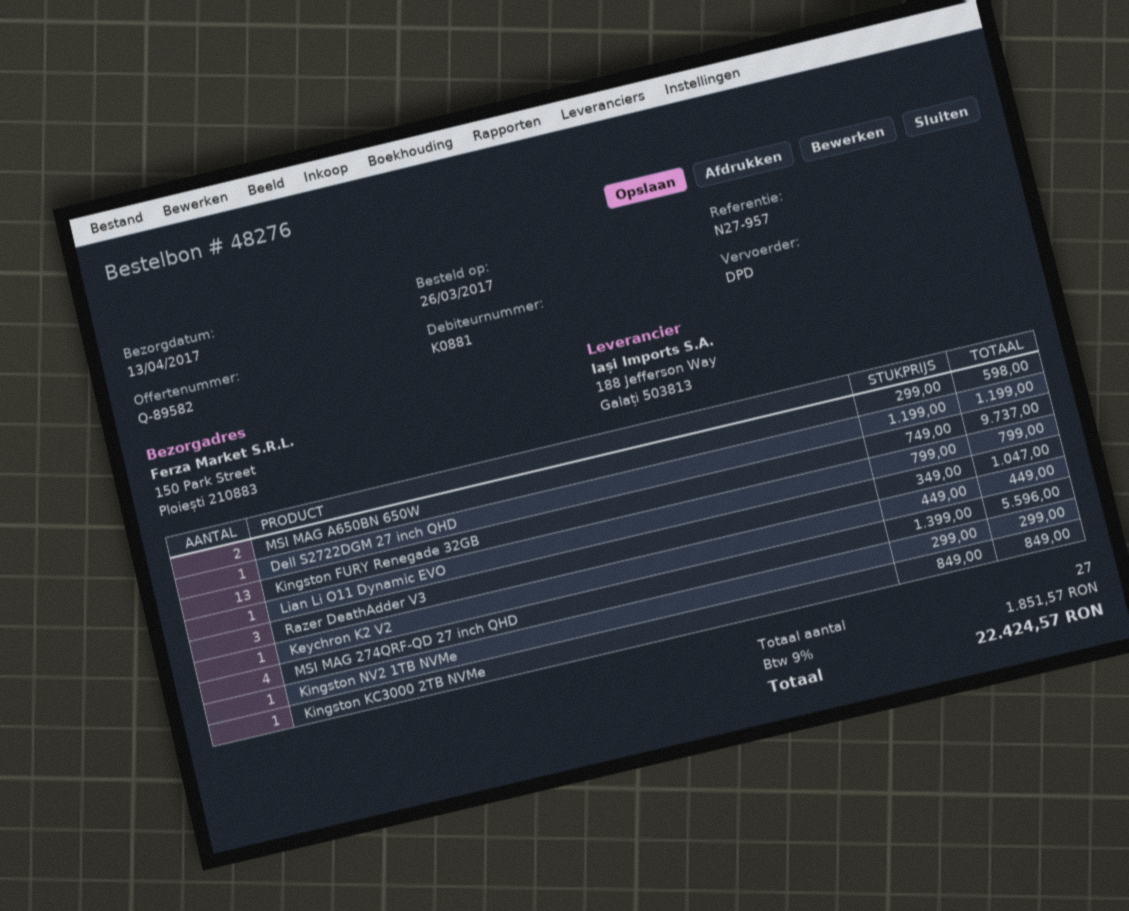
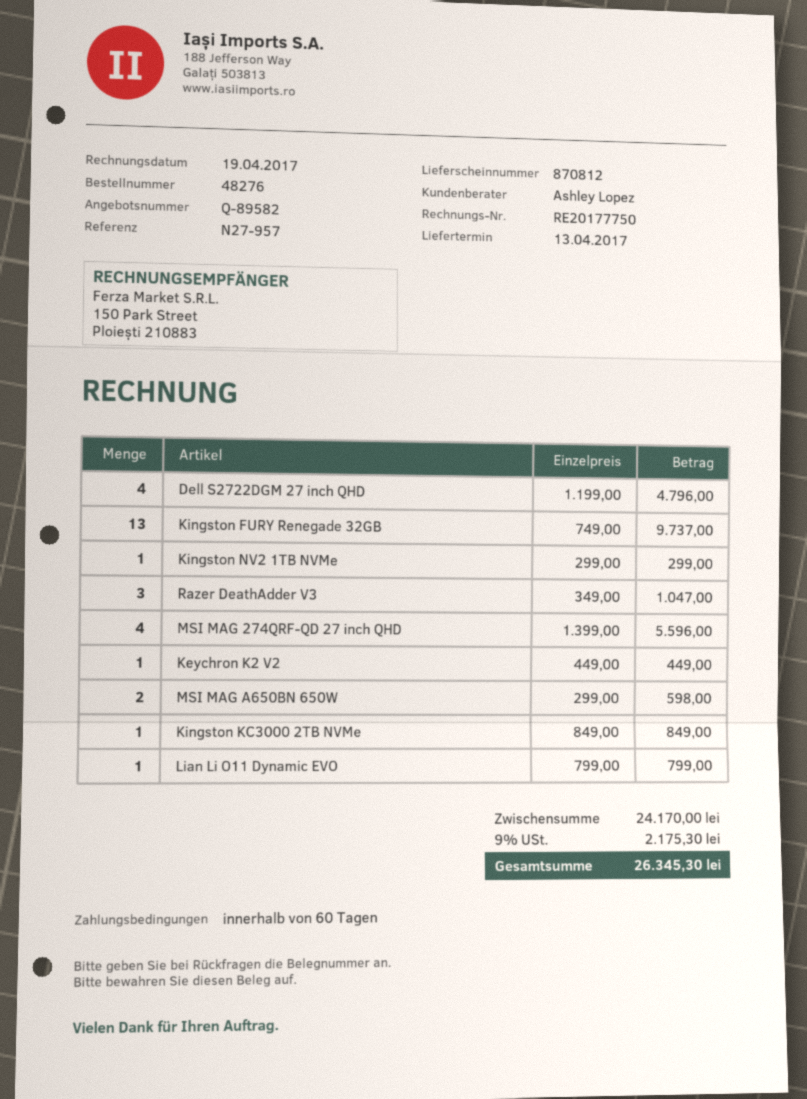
Dell S2722DGM 27 inch QHD: 1 x 1199.00 = 1199.00 -> 4 x 1199.00 = 4796.00
tax: 9% = 1851.57 -> 9% = 2175.30
total: 22424.57 -> 26345.30

